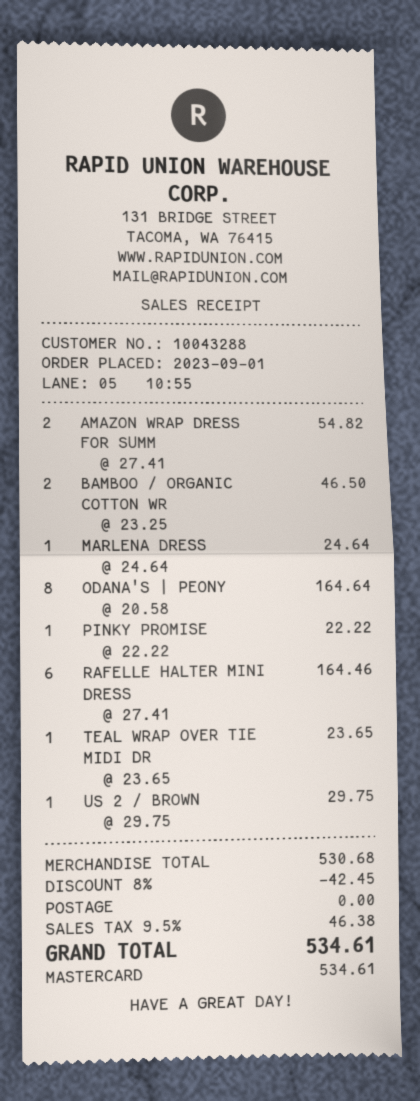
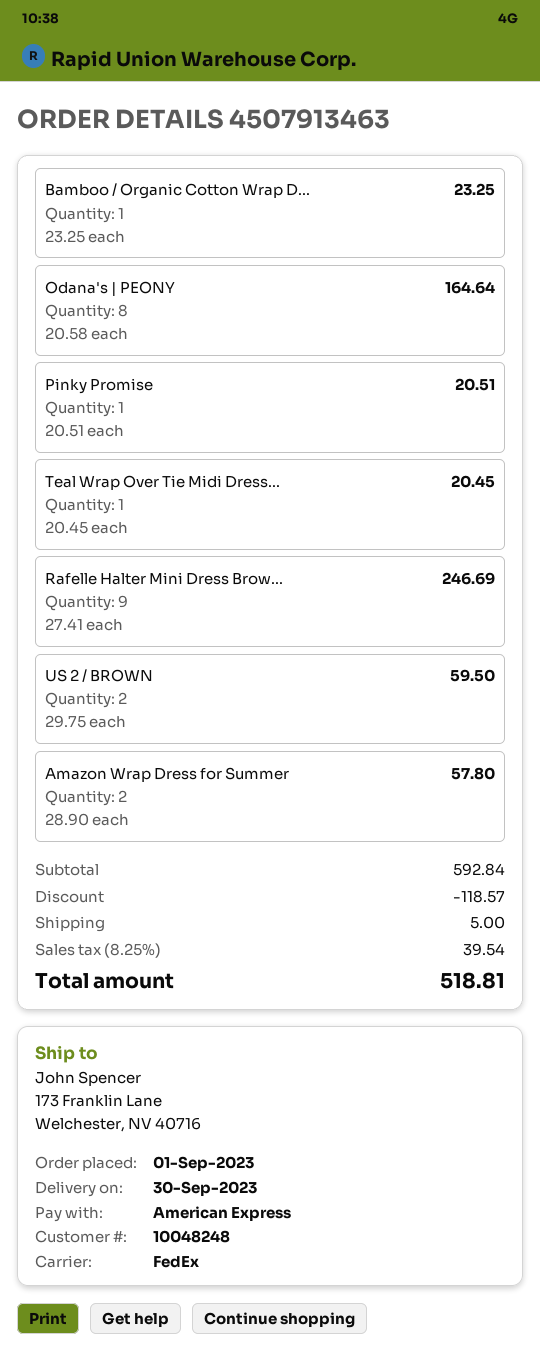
customer number: 10043288 -> 10048248
payment method: Mastercard -> American Express
AMAZON WRAP DRESS FOR SUMM: 2 x 27.41 = 54.82 -> 2 x 28.90 = 57.80
BAMBOO / ORGANIC COTTON WR: 2 x 23.25 = 46.50 -> 1 x 23.25 = 23.25
MARLENA DRESS: 1 x 24.64 = 24.64 -> none
PINKY PROMISE: 1 x 22.22 = 22.22 -> 1 x 20.51 = 20.51
RAFELLE HALTER MINI DRESS: 6 x 27.41 = 164.46 -> 9 x 27.41 = 246.69
TEAL WRAP OVER TIE MIDI DR: 1 x 23.65 = 23.65 -> 1 x 20.45 = 20.45
US 2 / BROWN: 1 x 29.75 = 29.75 -> 2 x 29.75 = 59.50
subtotal: 530.68 -> 592.84
discount: 42.45 -> 118.57
shipping: 0.00 -> 5.00
tax: 9.5% = 46.38 -> 8.25% = 39.54
total: 534.61 -> 518.81

